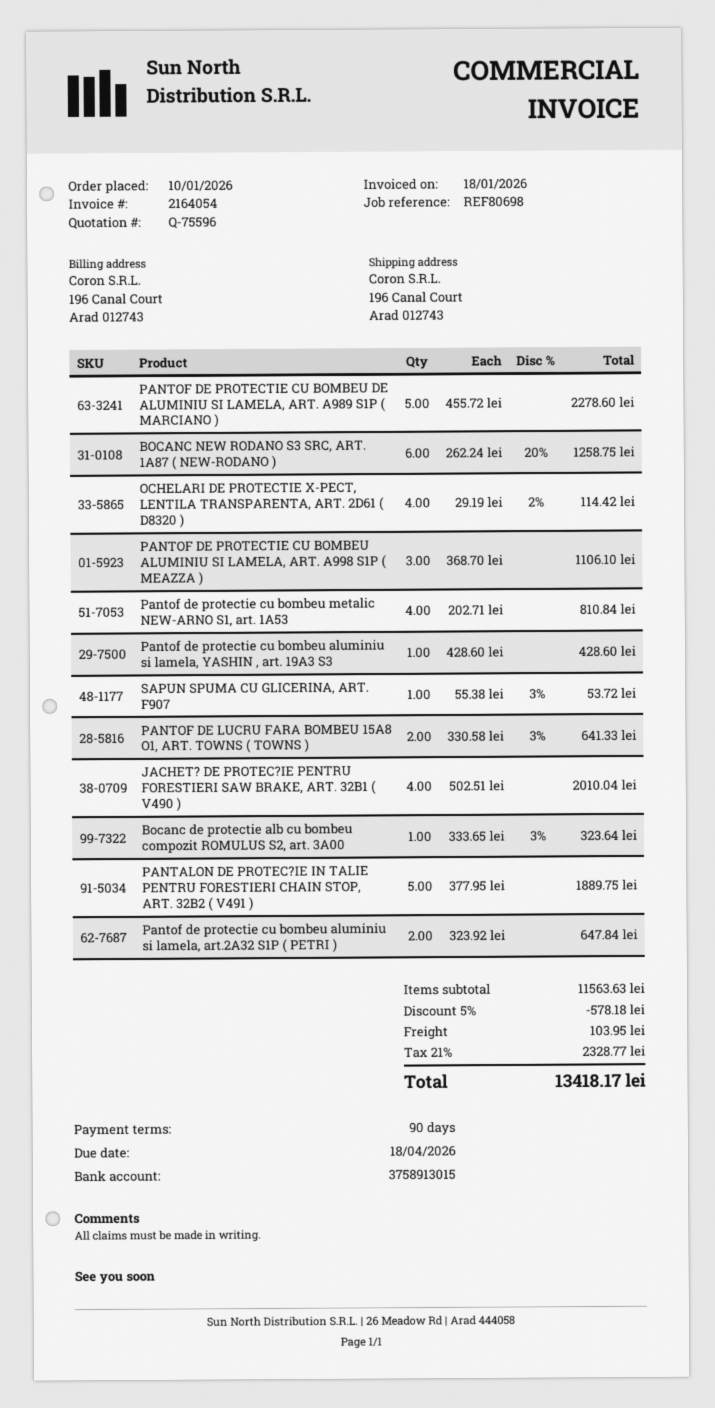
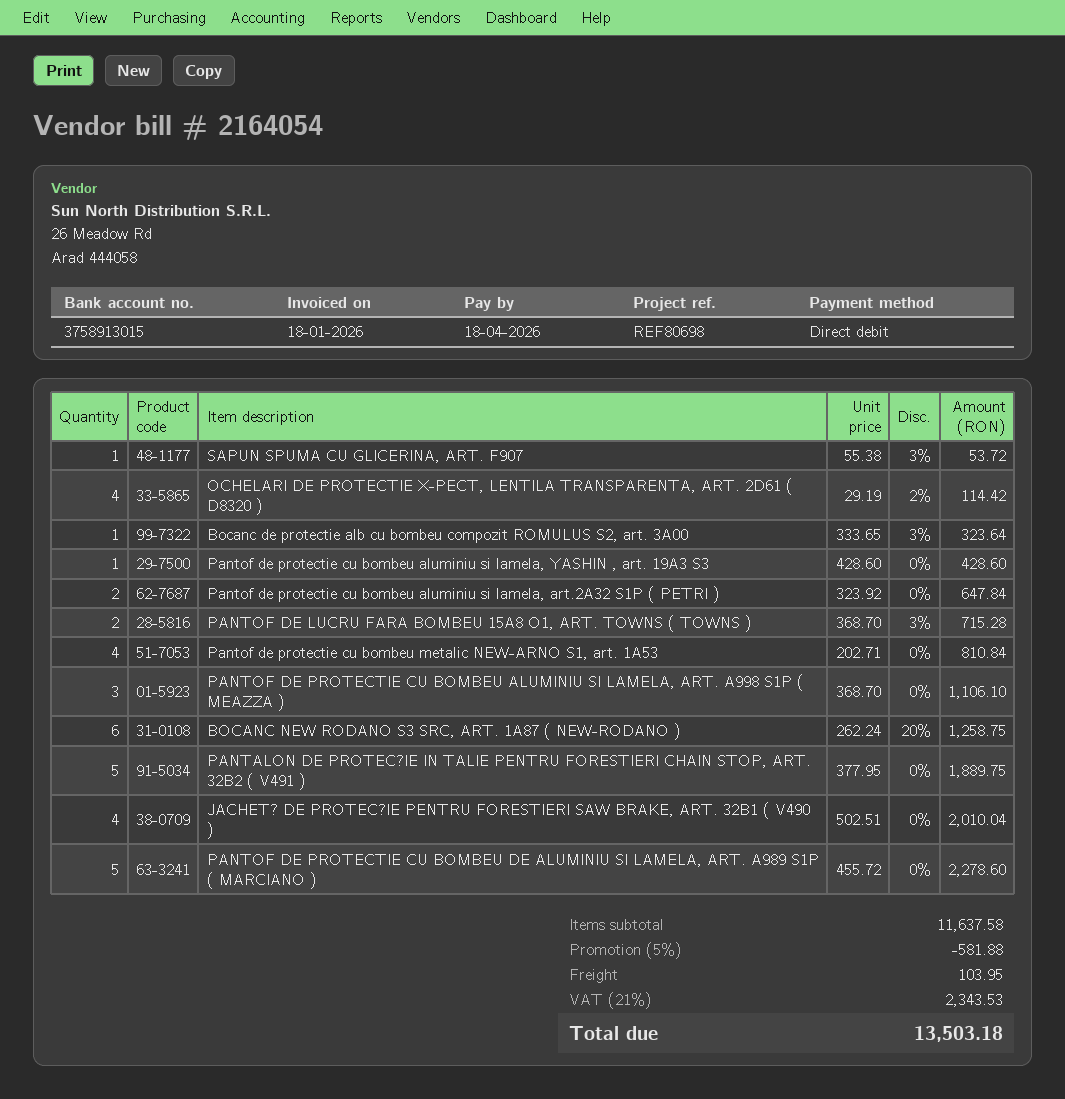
PANTOF DE LUCRU FARA BOMBEU 15A8 O1, ART. TOWNS ( TOWNS ): 2 x 330.58 - 3% = 641.33 -> 2 x 368.70 - 3% = 715.28
subtotal: 11563.63 -> 11637.58
discount: 5% = 578.18 -> 5% = 581.88
tax: 21% = 2328.77 -> 21% = 2343.53
total: 13418.17 -> 13503.18

